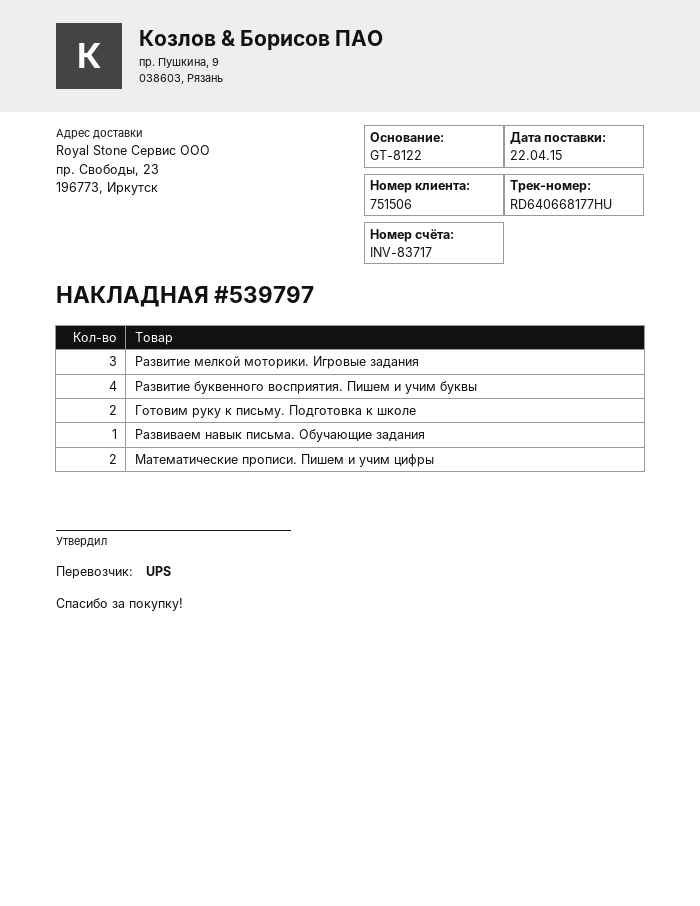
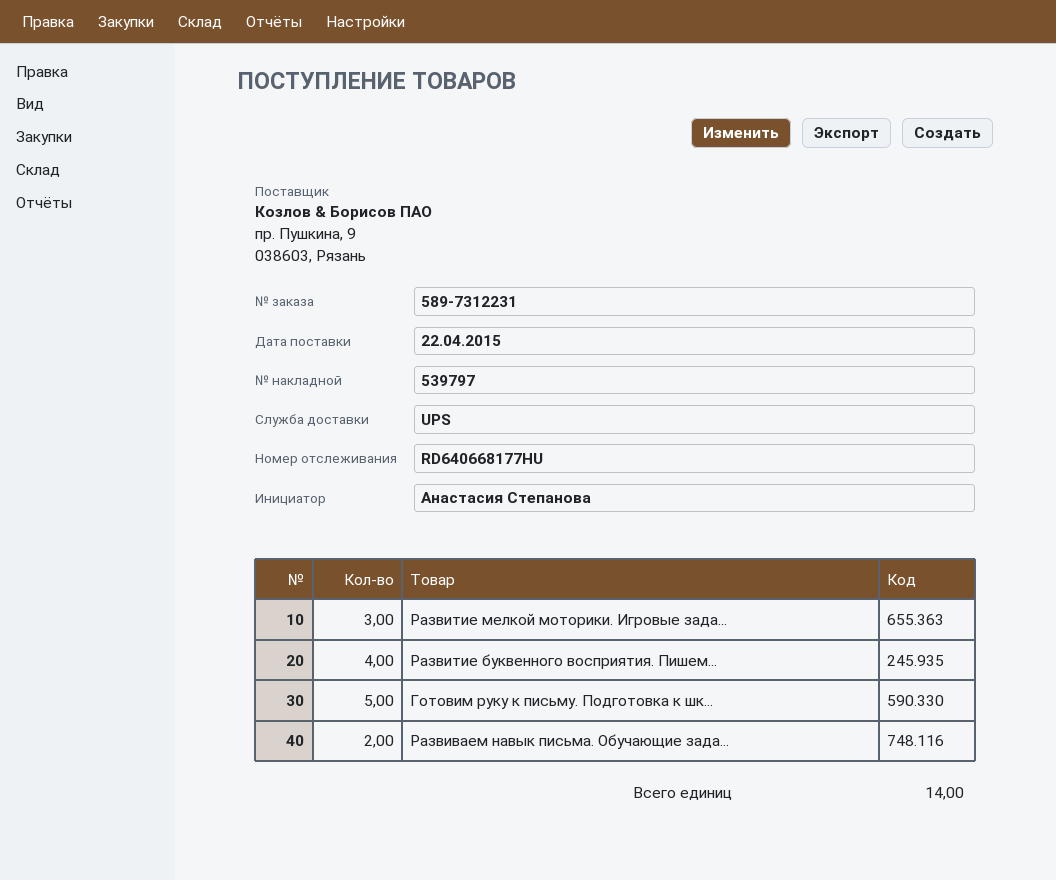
Готовим руку к письму. Подготовка к школе: 2 -> 5
Развиваем навык письма. Обучающие задания: 1 -> 2
Математические прописи. Пишем и учим цифры: 2 -> none

